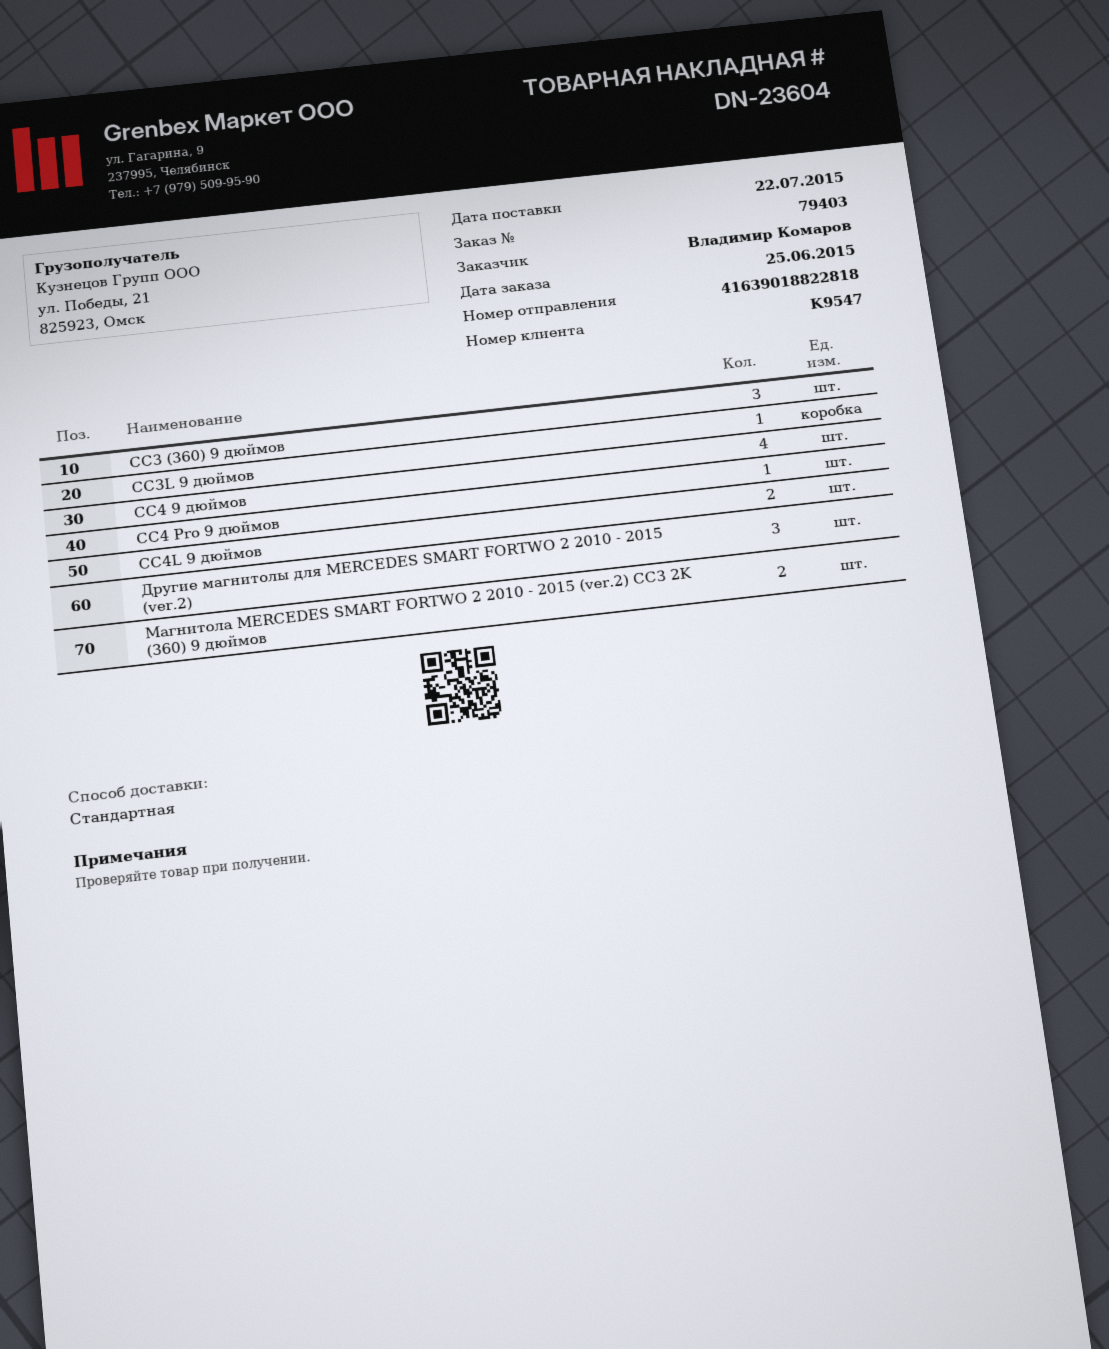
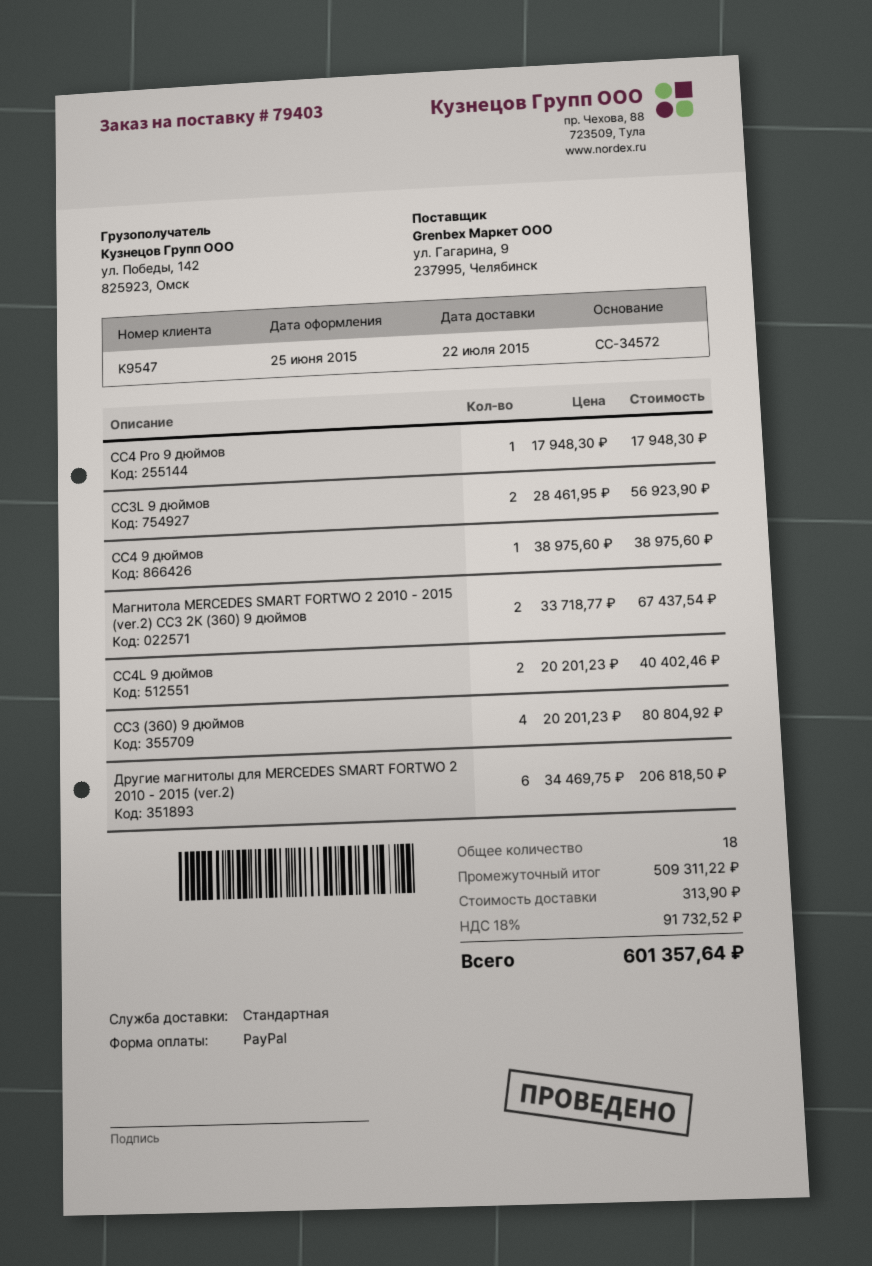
ship to: ул. Победы, 21, 825923, Омск -> ул. Победы, 142, 825923, Омск
CC3 (360) 9 дюймов: 3 -> 4
CC3L 9 дюймов: 1 -> 2
CC4 9 дюймов: 4 -> 1
Другие магнитолы для MERCEDES SMART FORTWO 2 2010 - 2015 (ver.2): 3 -> 6

